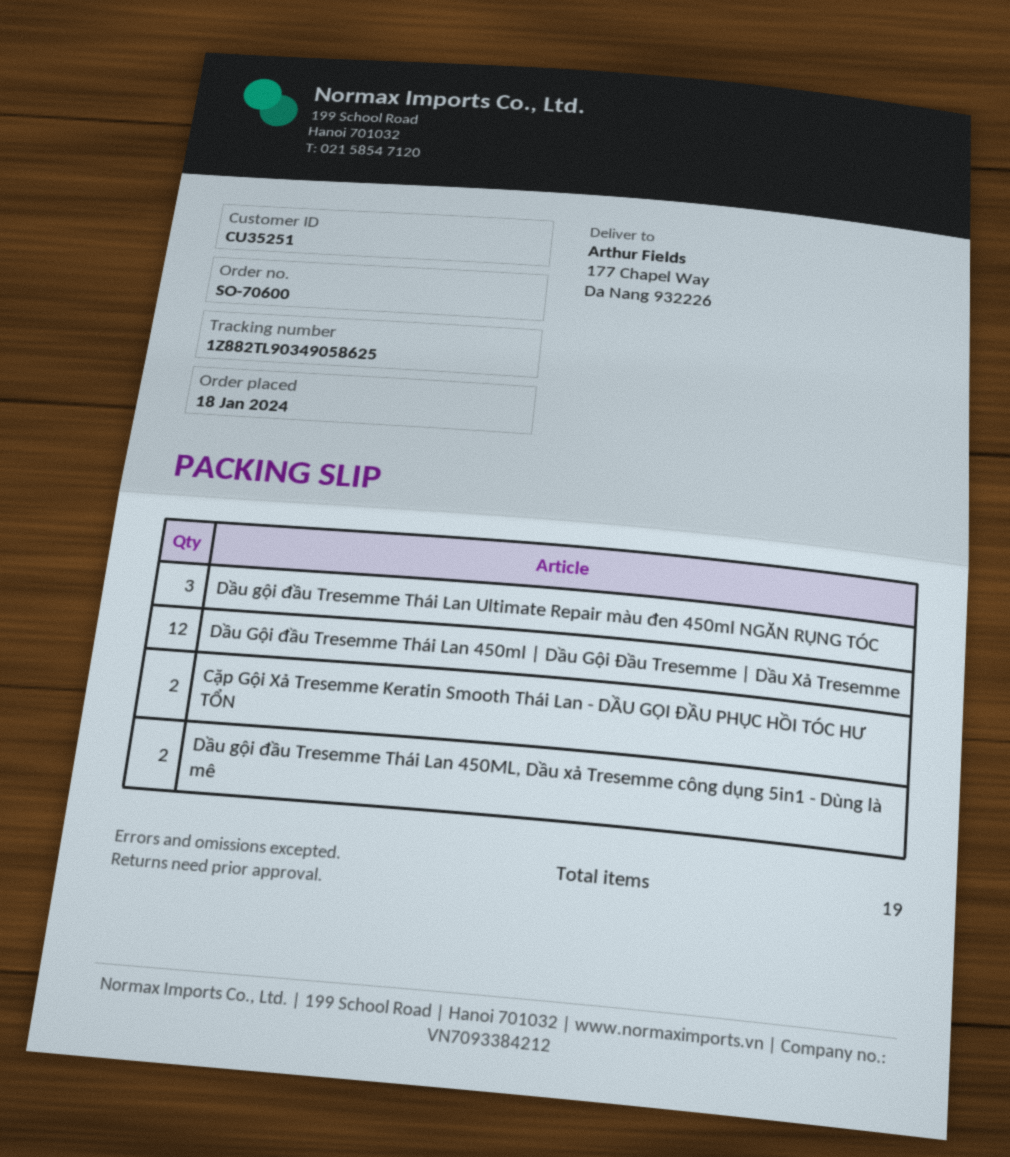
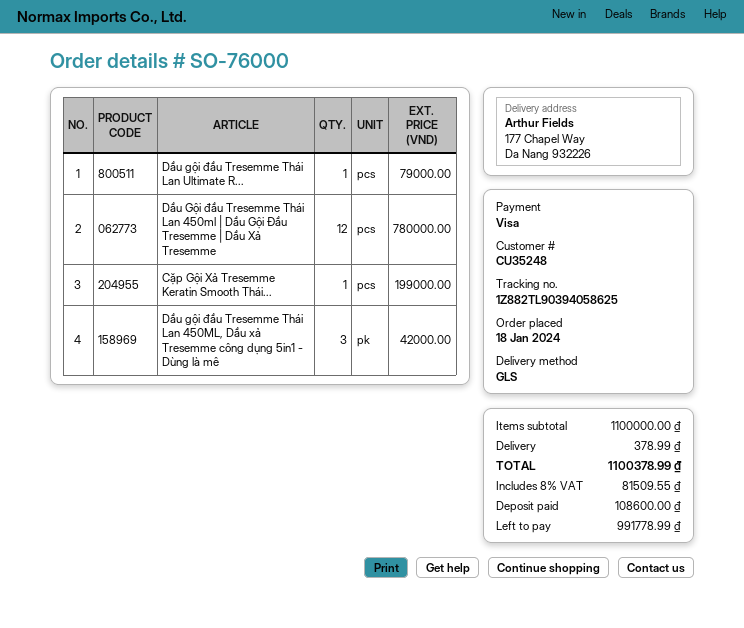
order number: SO-70600 -> SO-76000
customer number: CU35251 -> CU35248
tracking number: 1Z882TL90349058625 -> 1Z882TL90394058625
Dầu gội đầu Tresemme Thái Lan Ultimate Repair màu đen 450ml NGĂN RỤNG TÓC: 3 -> 1
Cặp Gội Xả Tresemme Keratin Smooth Thái Lan - DẦU GỘI ĐẦU PHỤC HỒI TÓC HƯ TỔN: 2 -> 1
Dầu gội đầu Tresemme Thái Lan 450ML, Dầu xả Tresemme công dụng 5in1 - Dùng là mê: 2 -> 3

